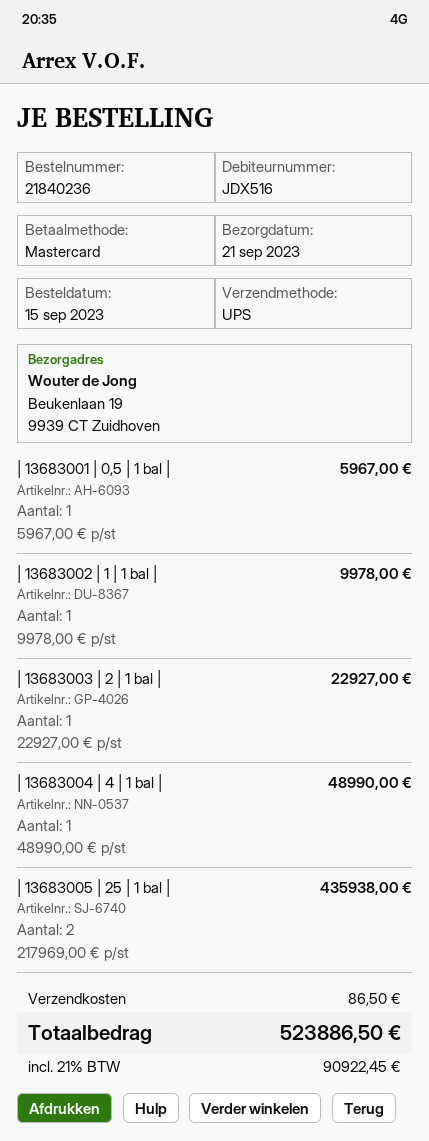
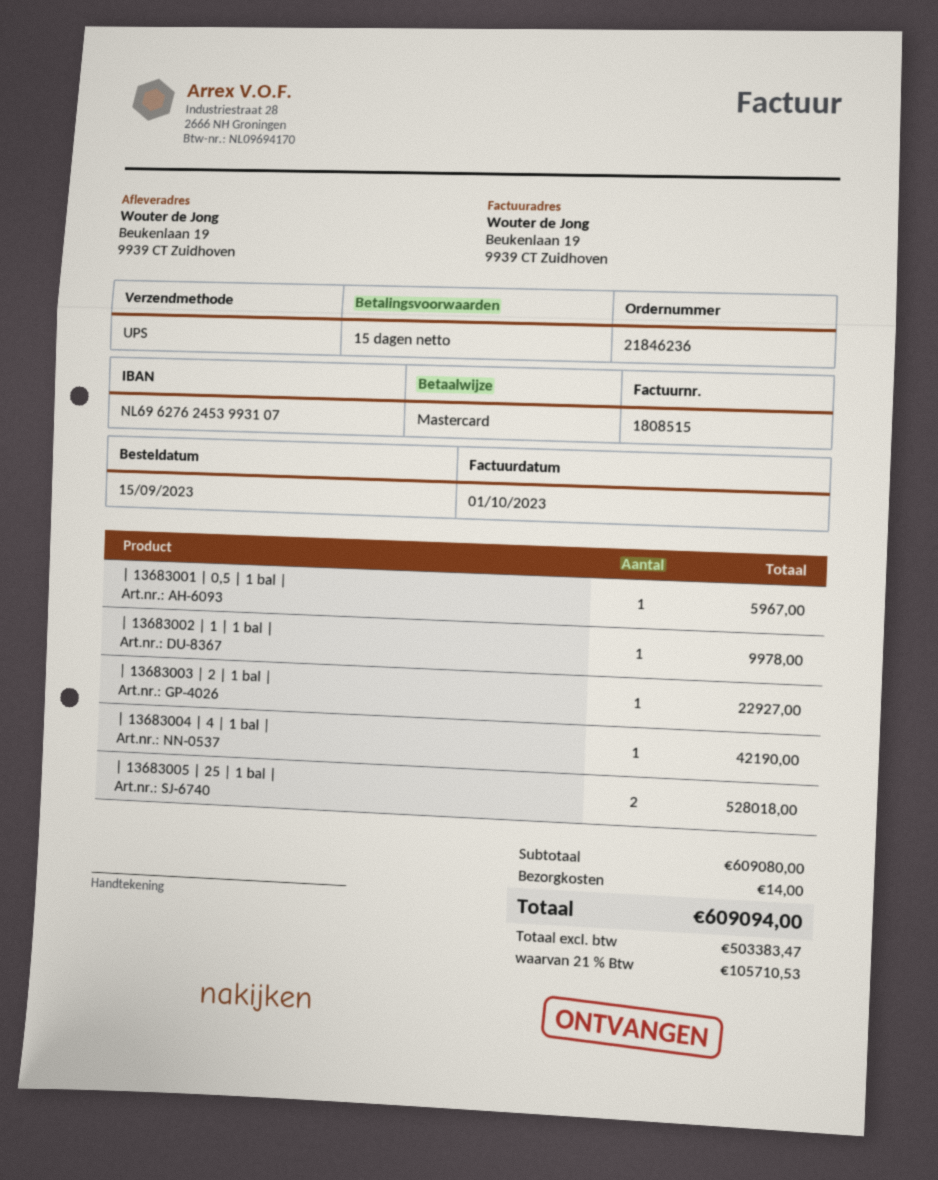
order number: 21840236 -> 21846236
| 13683004 | 4 | 1 bal |: 1 for 48990.00 -> 1 for 42190.00
| 13683005 | 25 | 1 bal |: 2 for 435938.00 -> 2 for 528018.00
shipping: 86.50 -> 14.00
tax: 21% = 90922.45 -> 21% = 105710.53
total: 523886.50 -> 609094.00

